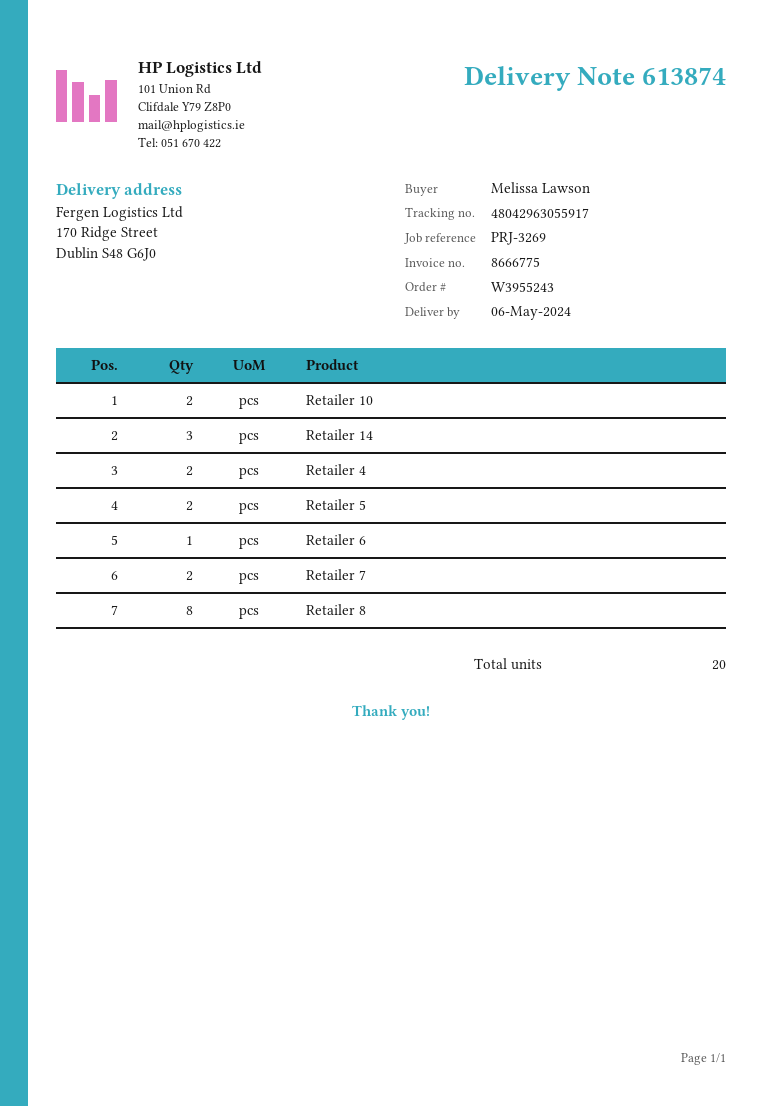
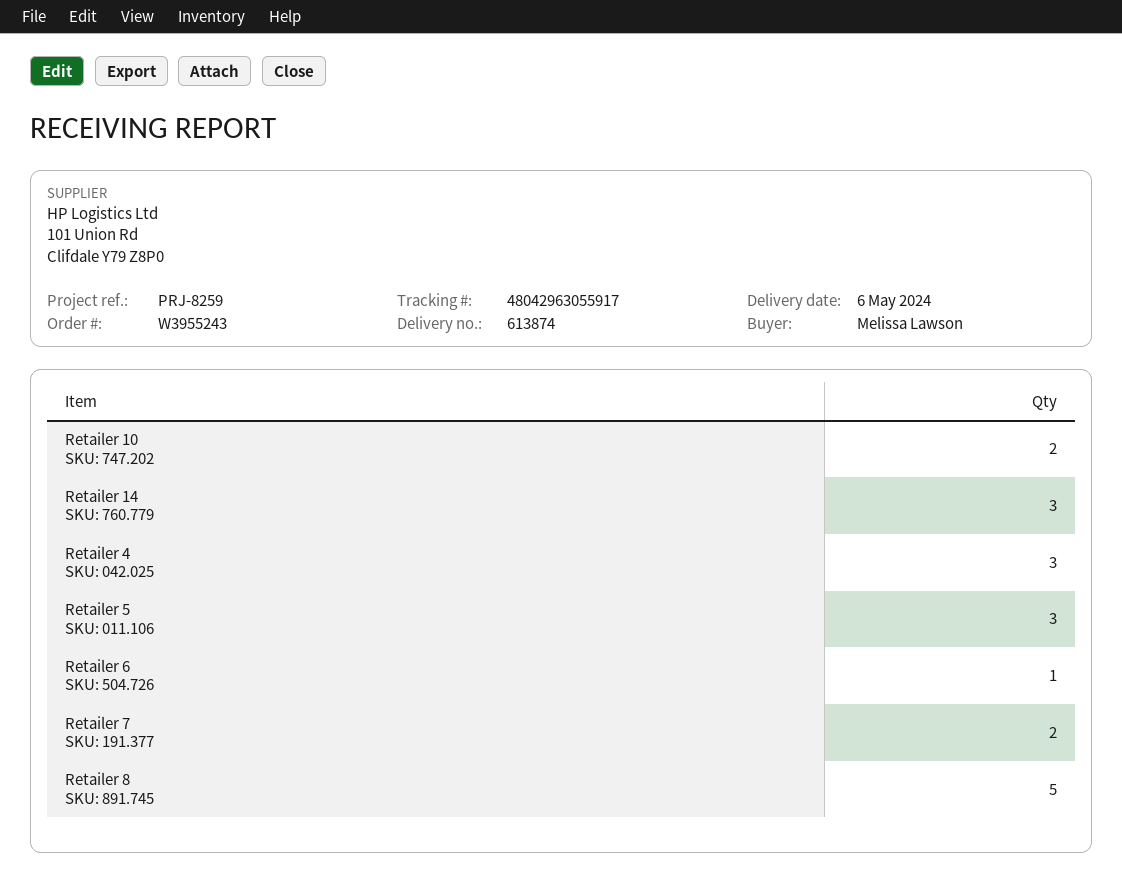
reference: PRJ-3269 -> PRJ-8259
Retailer 4: 2 -> 3
Retailer 5: 2 -> 3
Retailer 8: 8 -> 5

